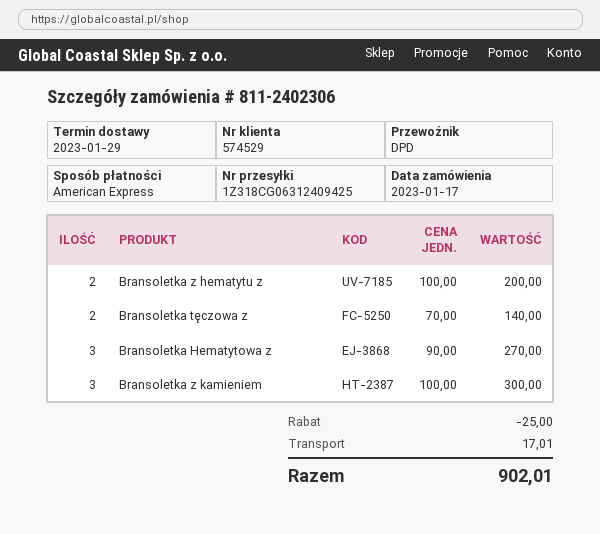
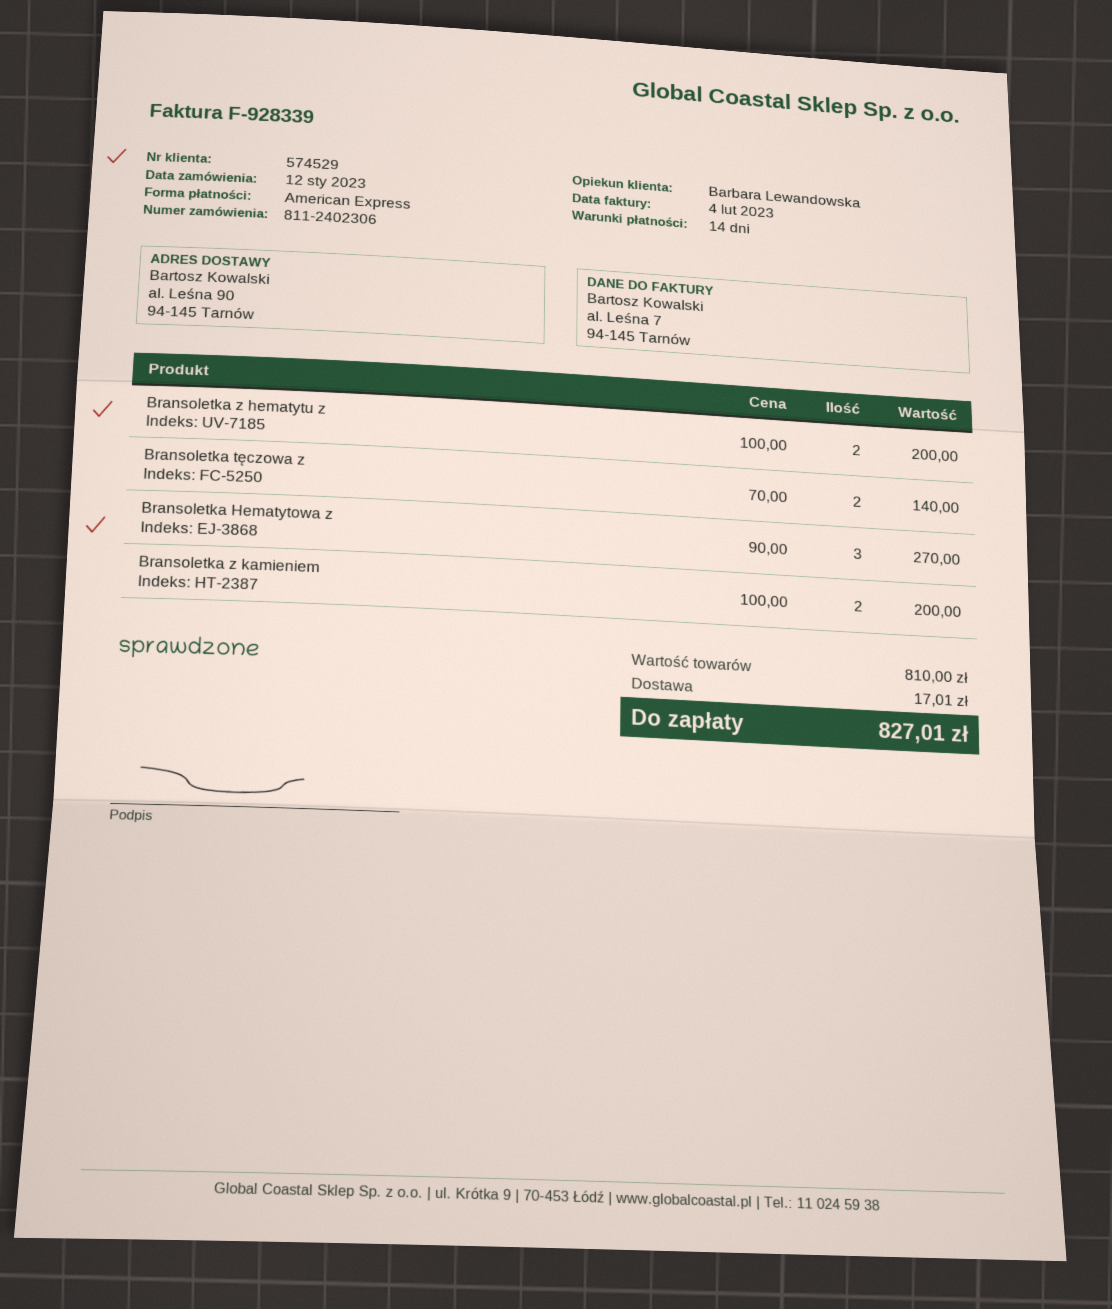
order date: 2023-01-17 -> 2023-01-12
Bransoletka z kamieniem: 3 x 100.00 = 300.00 -> 2 x 100.00 = 200.00
discount: 25.00 -> none
total: 902.01 -> 827.01

